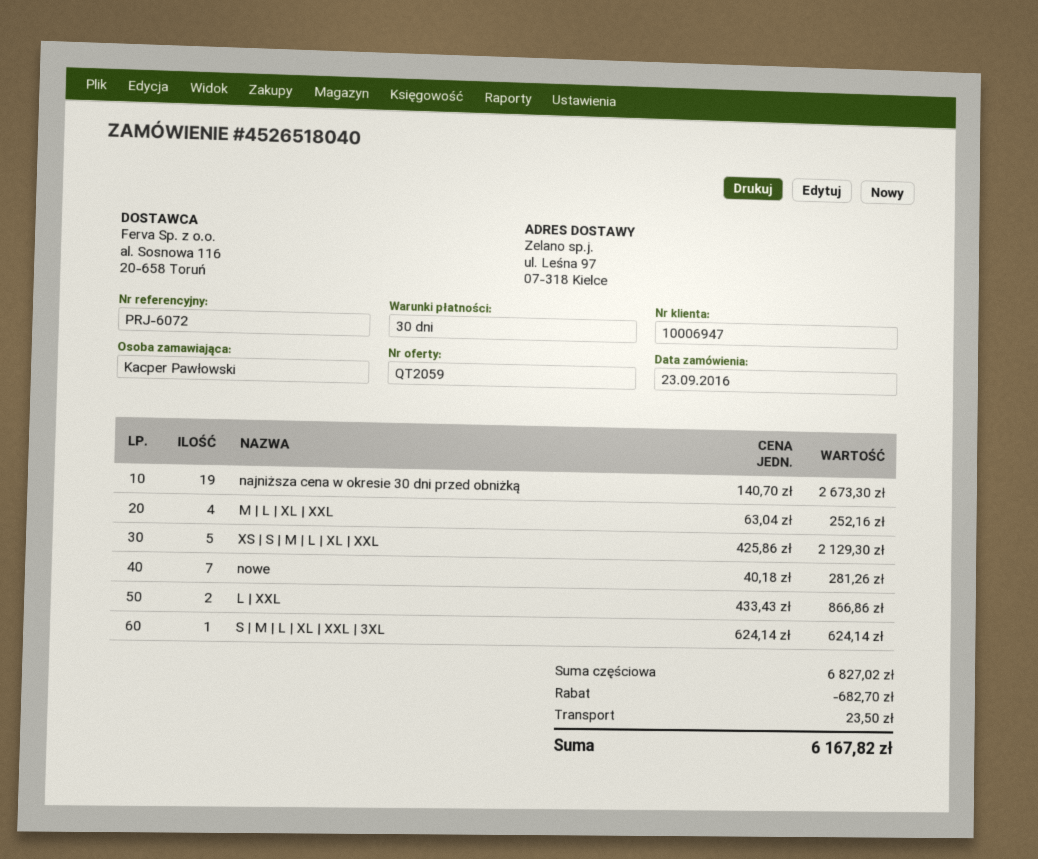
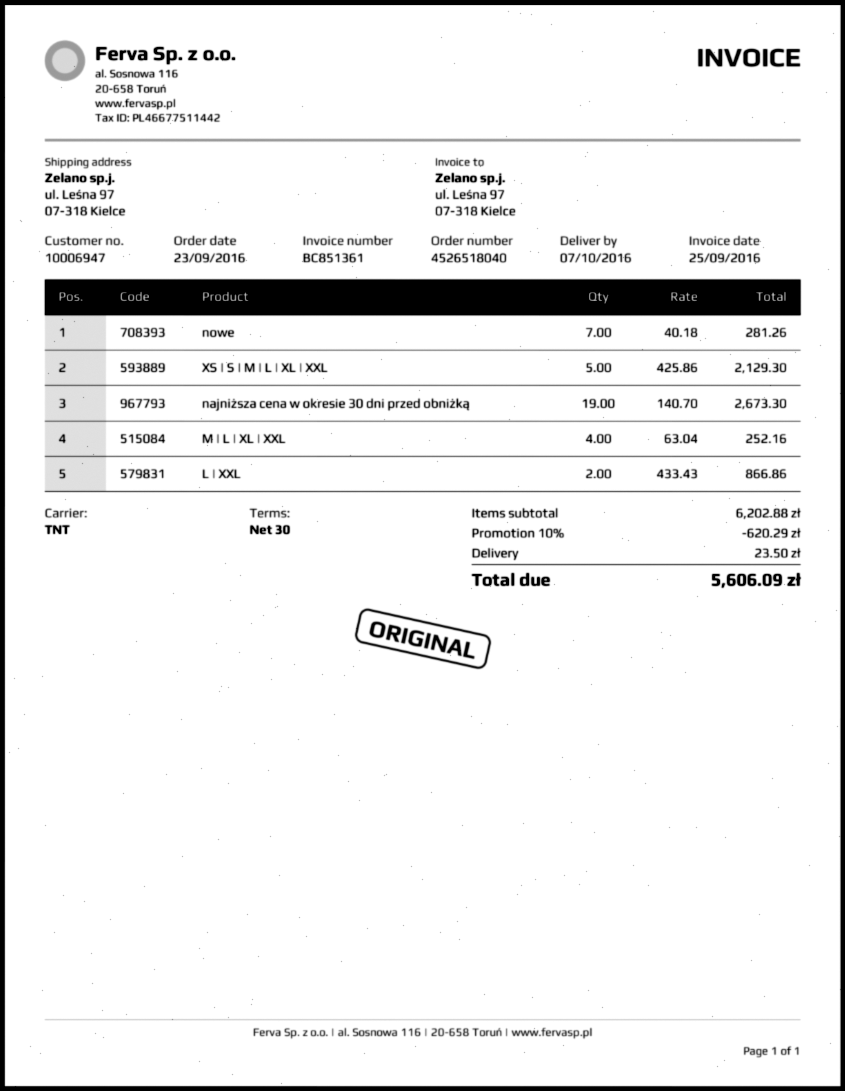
S | M | L | XL | XXL | 3XL: 1 x 624.14 = 624.14 -> none
subtotal: 6827.02 -> 6202.88
discount: 682.70 -> 620.29
total: 6167.82 -> 5606.09

